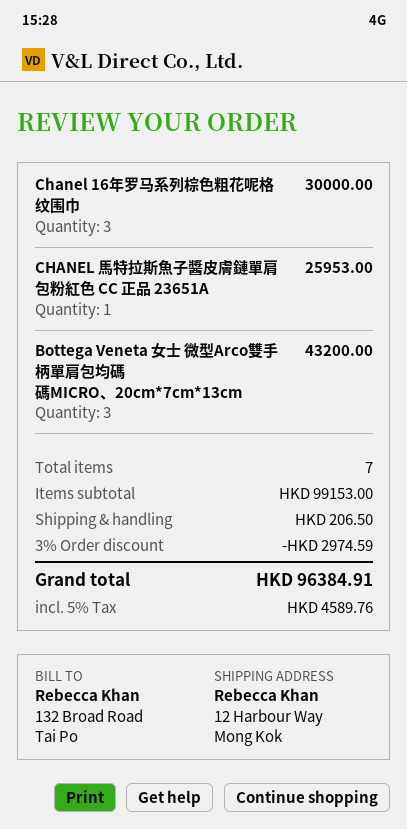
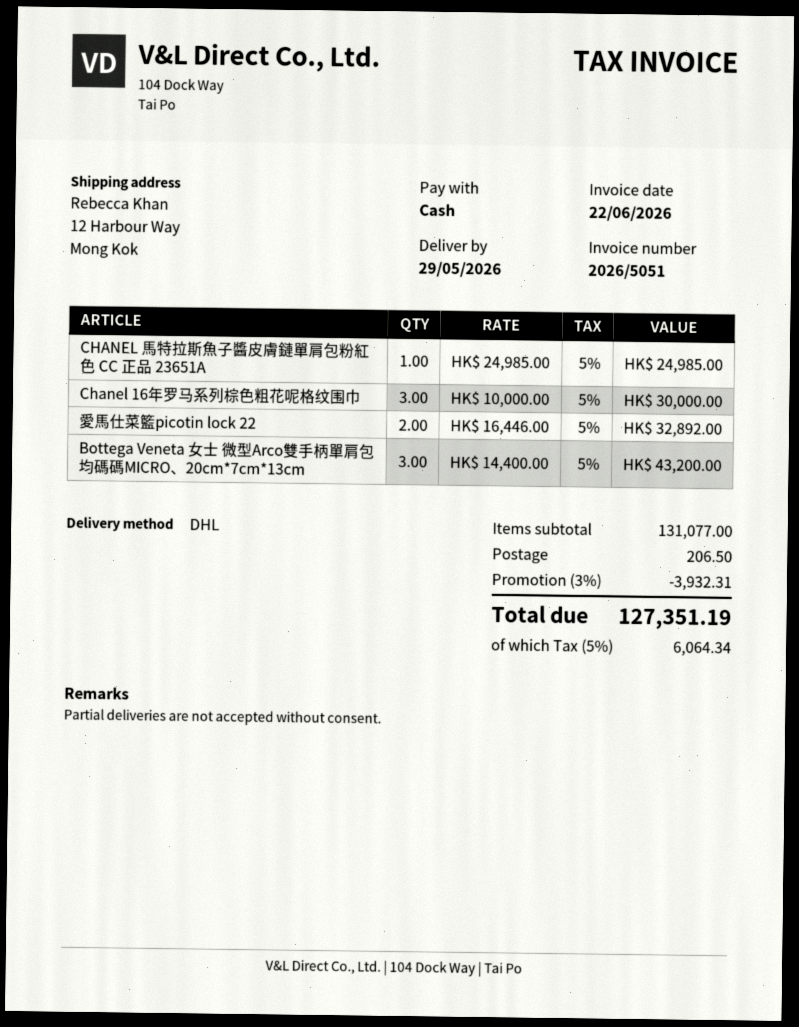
CHANEL 馬特拉斯魚子醬皮膚鏈單肩包粉紅色 CC 正品 23651A: 1 for 25953.00 -> 1 for 24985.00
愛馬仕菜籃picotin lock 22: none -> 2 for 32892.00
subtotal: 99153.00 -> 131077.00
discount: 3% = 2974.59 -> 3% = 3932.31
tax: 5% = 4589.76 -> 5% = 6064.34
total: 96384.91 -> 127351.19

